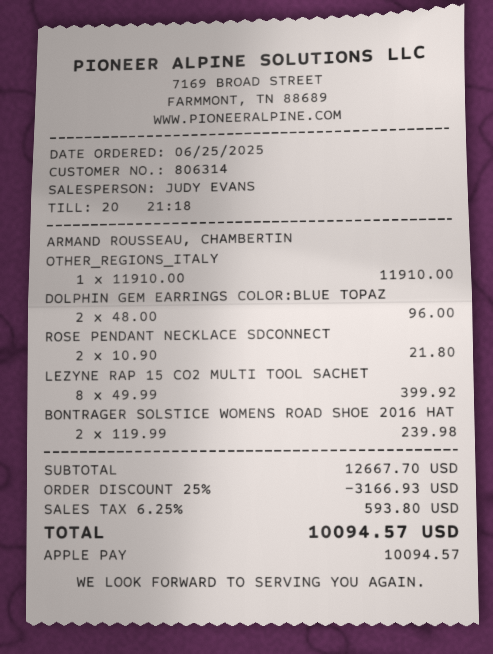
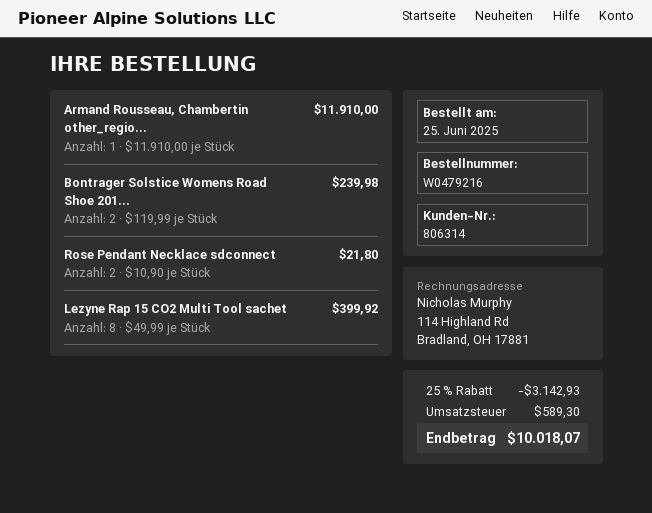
DOLPHIN GEM EARRINGS COLOR:BLUE TOPAZ: 2 x 48.00 = 96.00 -> none
discount: 25% = 3166.93 -> 25% = 3142.93
tax: 593.80 -> 589.30
total: 10094.57 -> 10018.07

